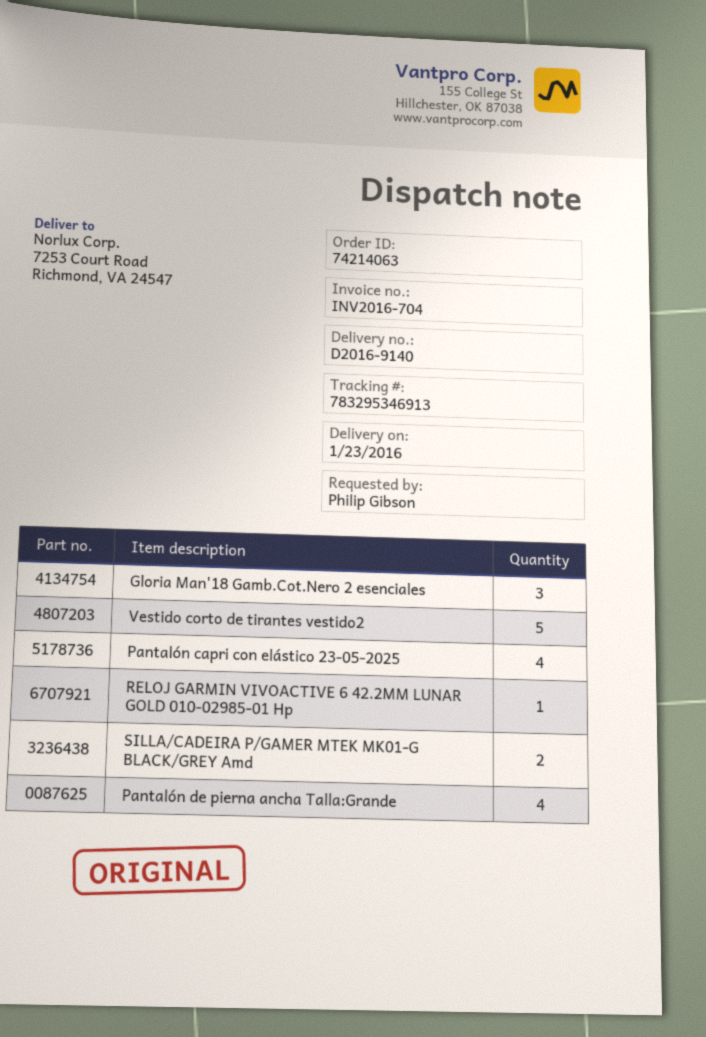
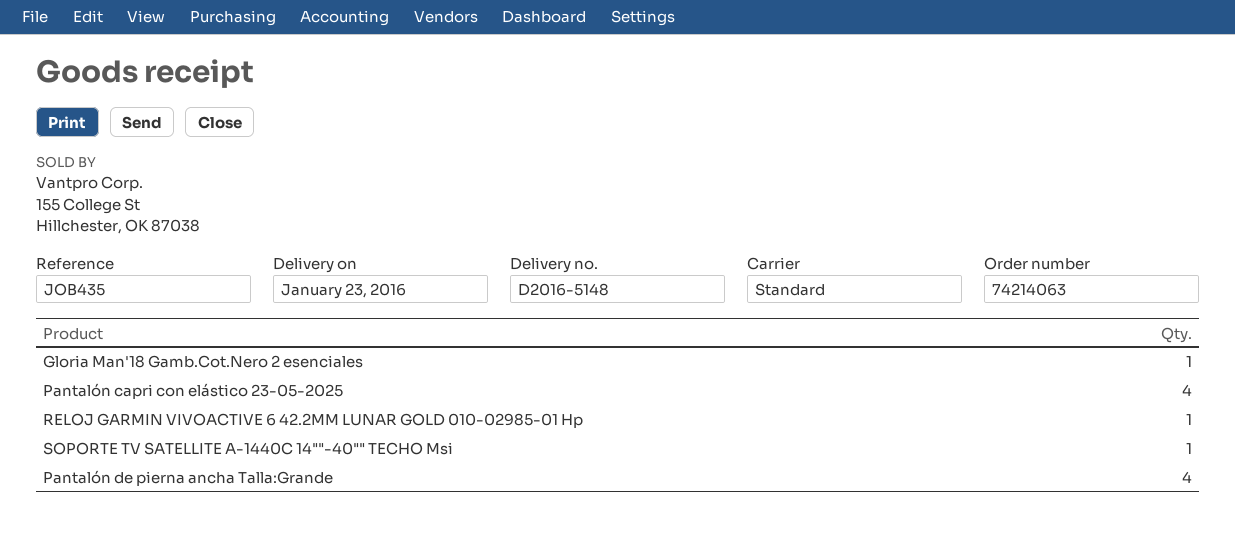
delivery note number: D2016-9140 -> D2016-5148
Gloria Man'18 Gamb.Cot.Nero 2 esenciales: 3 -> 1
Vestido corto de tirantes vestido2: 5 -> none
SILLA/CADEIRA P/GAMER MTEK MK01-G BLACK/GREY Amd: 2 -> none
SOPORTE TV SATELLITE A-1440C 14""-40"" TECHO Msi: none -> 1

